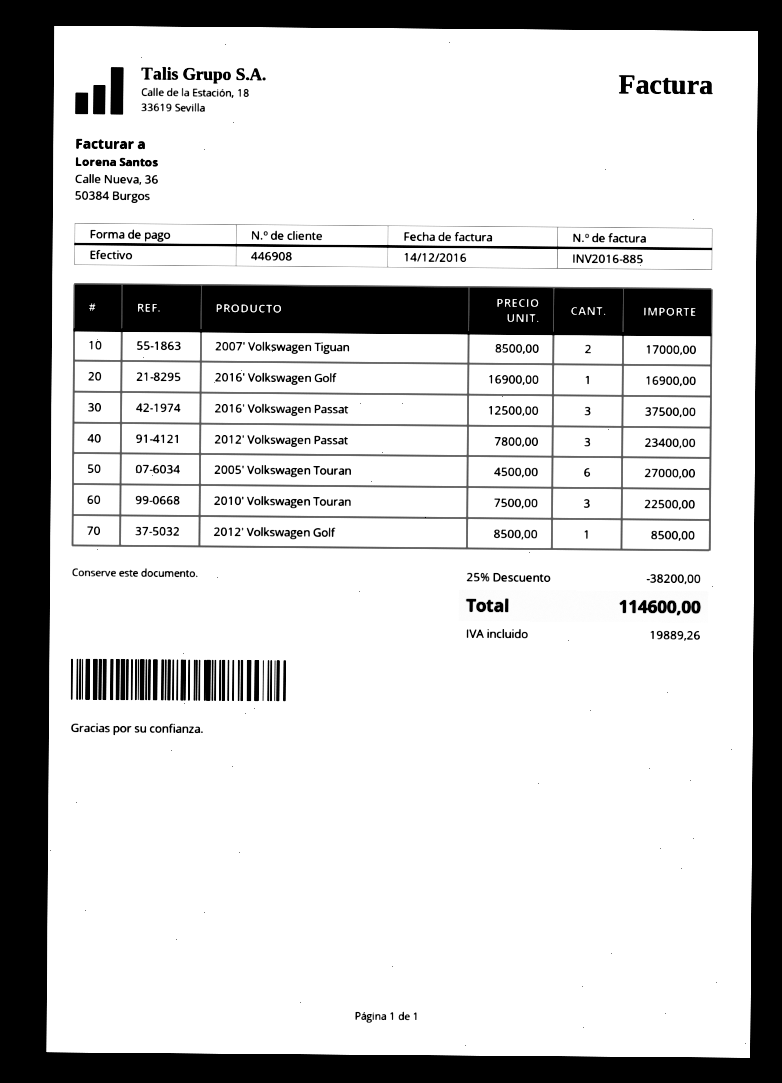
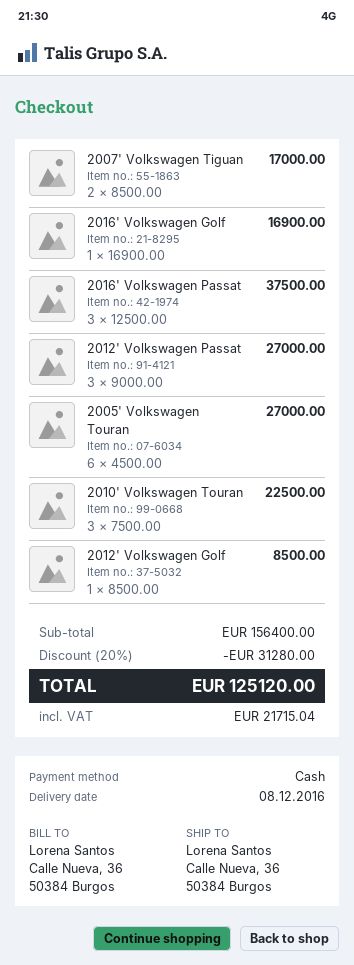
2012' Volkswagen Passat: 3 x 7800.00 = 23400.00 -> 3 x 9000.00 = 27000.00
discount: 25% = 38200.00 -> 20% = 31280.00
tax: 19889.26 -> 21715.04
total: 114600.00 -> 125120.00

